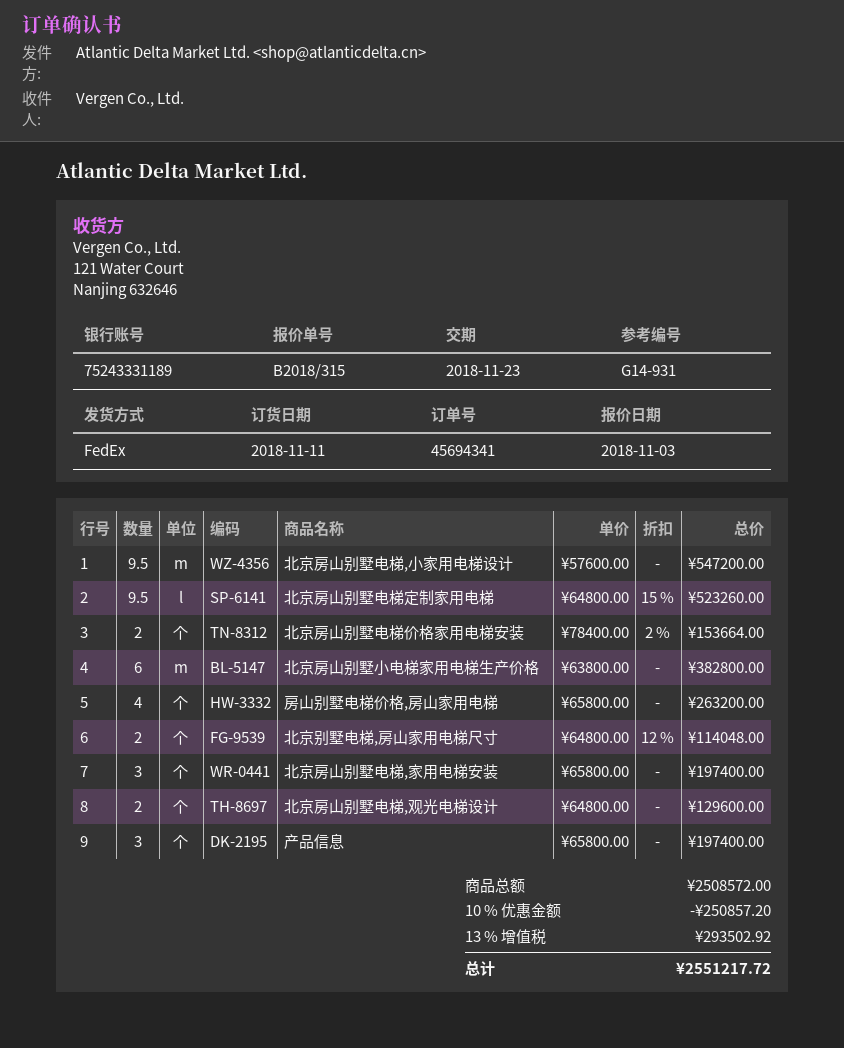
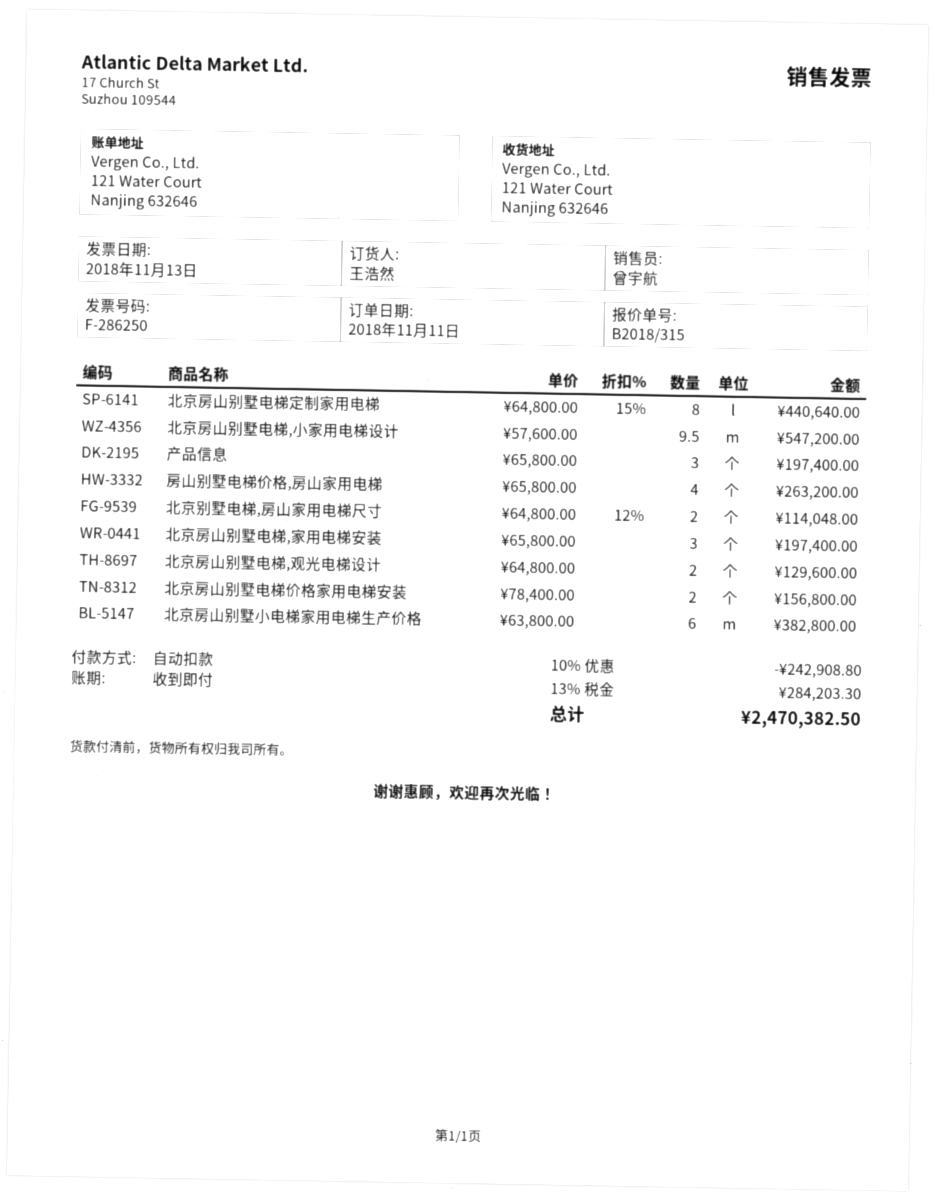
北京房山别墅电梯定制家用电梯: 9.5 x 64800.00 - 15% = 523260.00 -> 8 x 64800.00 - 15% = 440640.00
北京房山别墅电梯价格家用电梯安装: 2 x 78400.00 - 2% = 153664.00 -> 2 x 78400.00 = 156800.00
discount: 10% = 250857.20 -> 10% = 242908.80
tax: 13% = 293502.92 -> 13% = 284203.30
total: 2551217.72 -> 2470382.50

